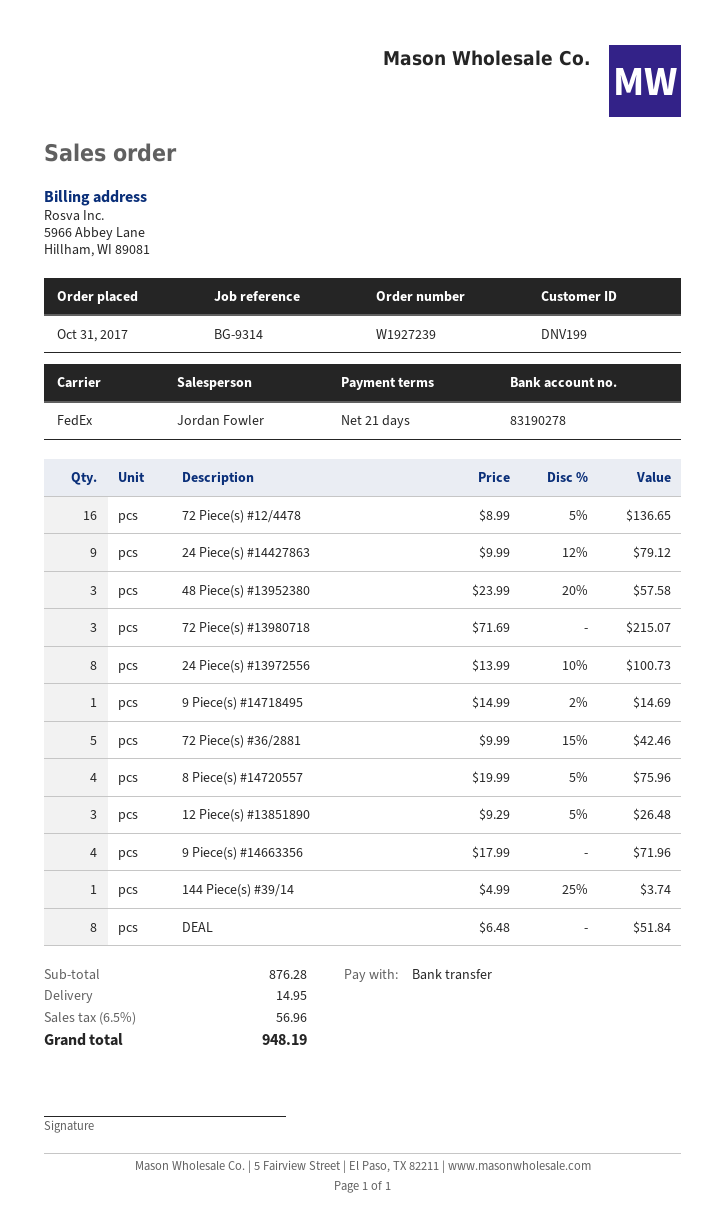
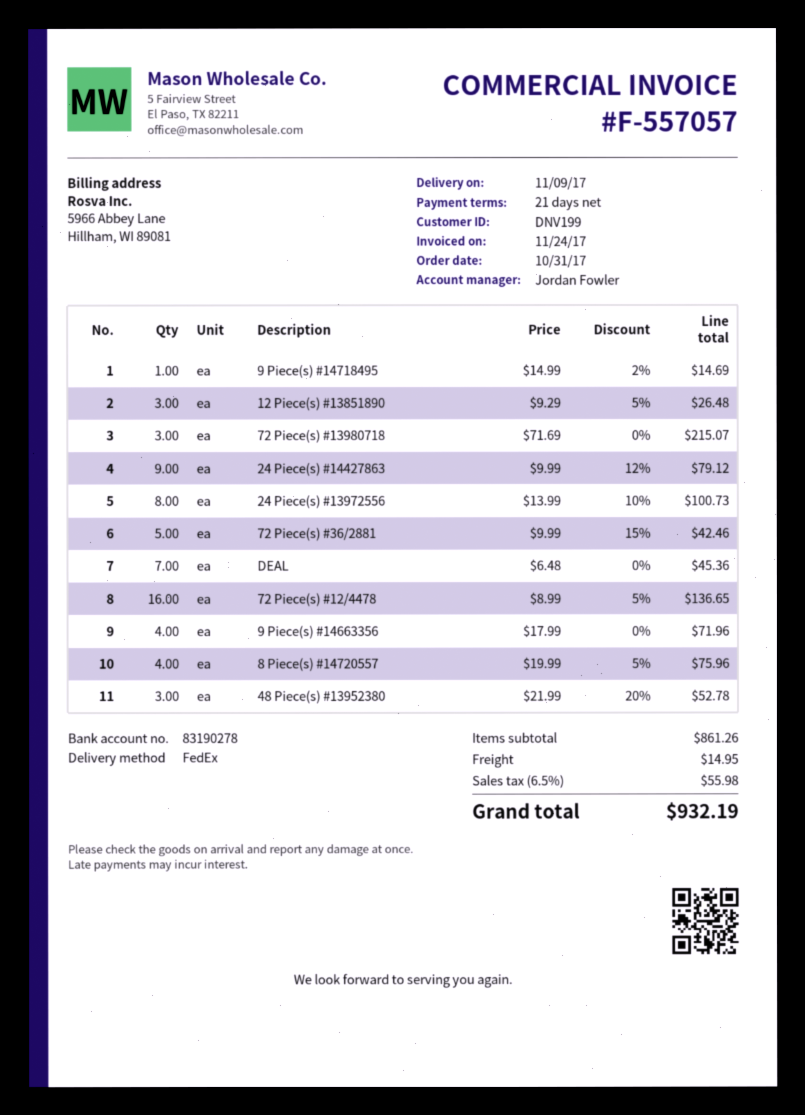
48 Piece(s) #13952380: 3 x 23.99 - 20% = 57.58 -> 3 x 21.99 - 20% = 52.78
144 Piece(s) #39/14: 1 x 4.99 - 25% = 3.74 -> none
DEAL: 8 x 6.48 = 51.84 -> 7 x 6.48 = 45.36
subtotal: 876.28 -> 861.26
tax: 6.5% = 56.96 -> 6.5% = 55.98
total: 948.19 -> 932.19

